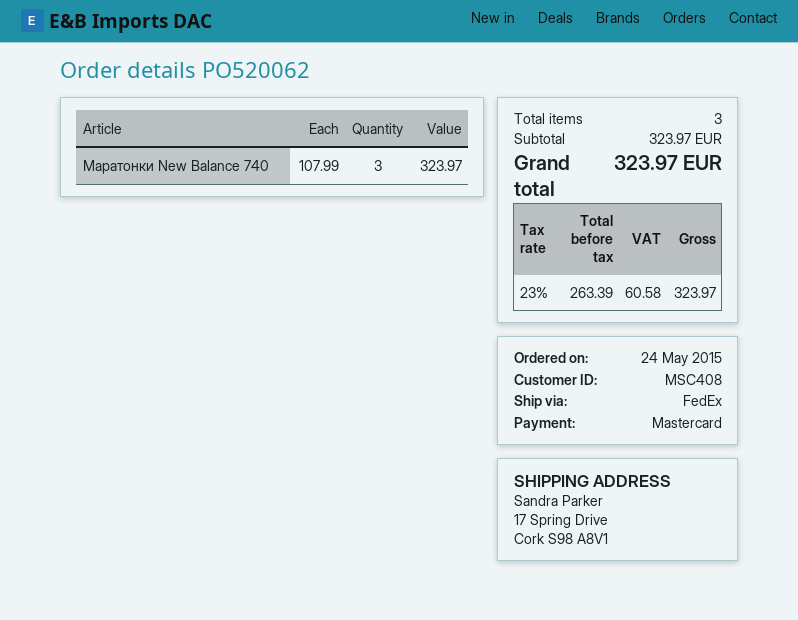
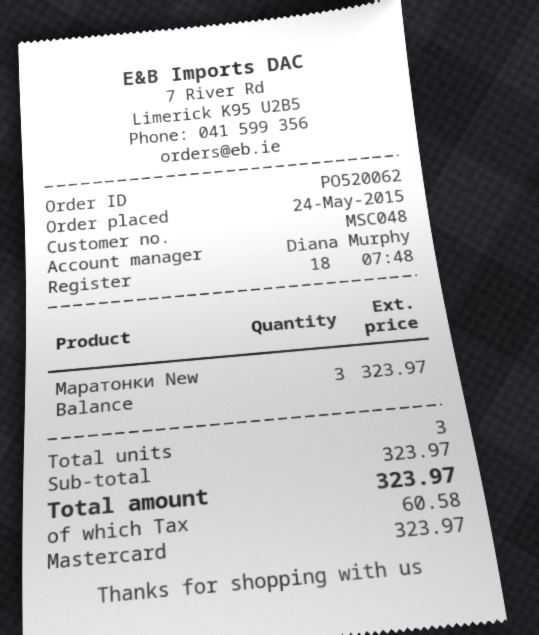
customer number: MSC408 -> MSC048

